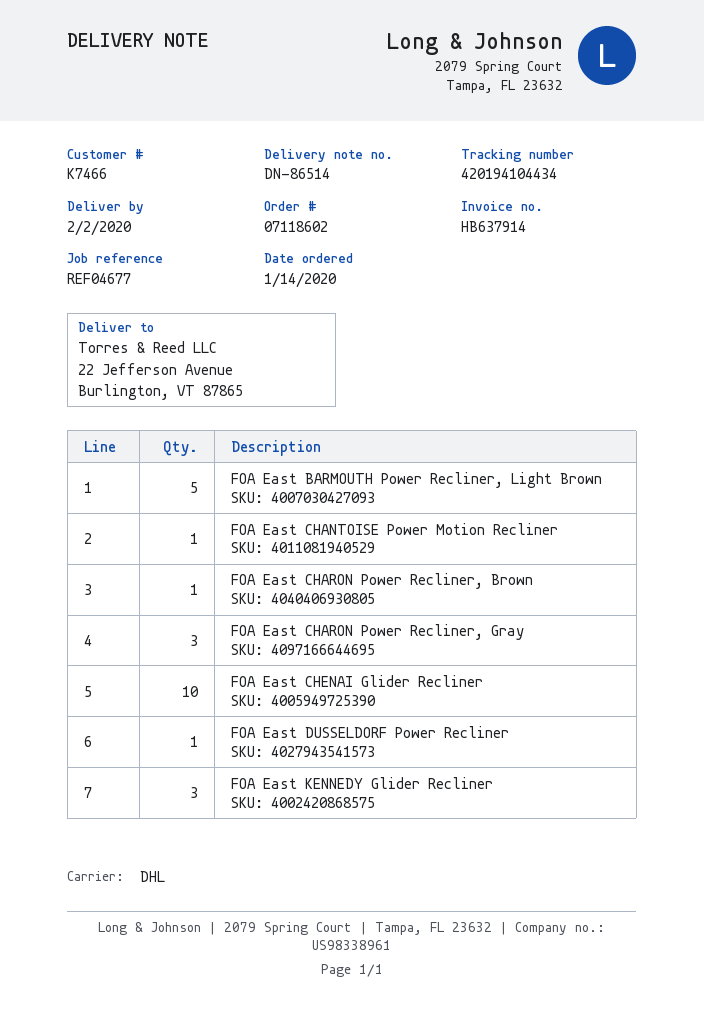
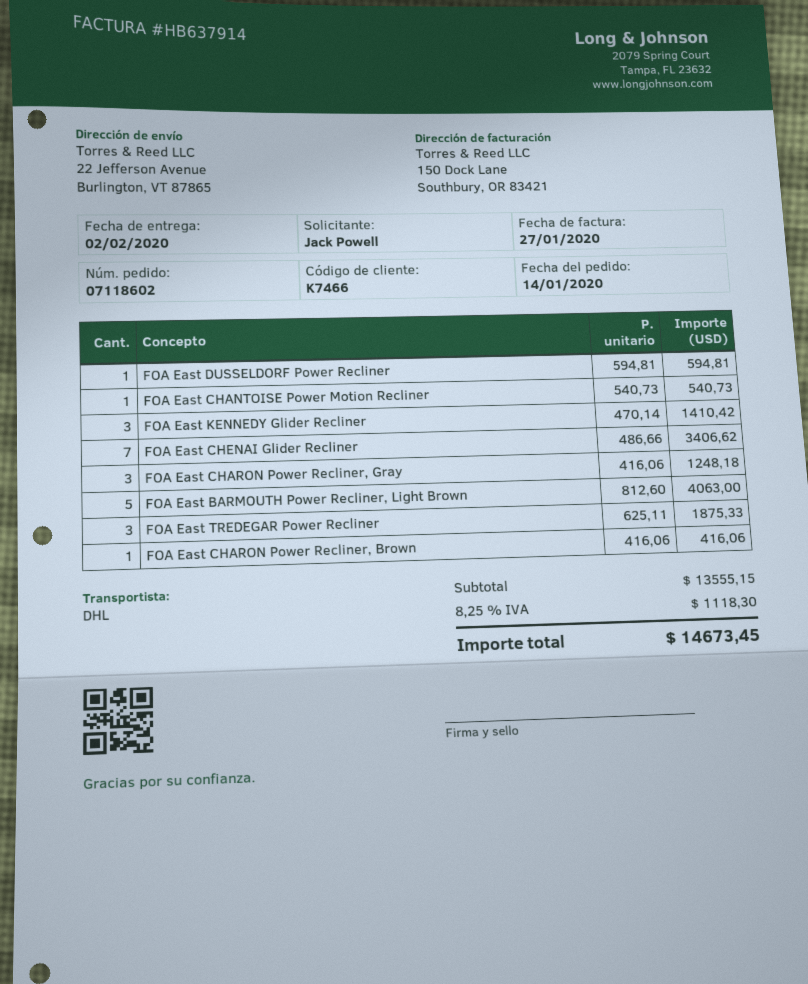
FOA East CHENAI Glider Recliner: 10 -> 7
FOA East TREDEGAR Power Recliner: none -> 3

